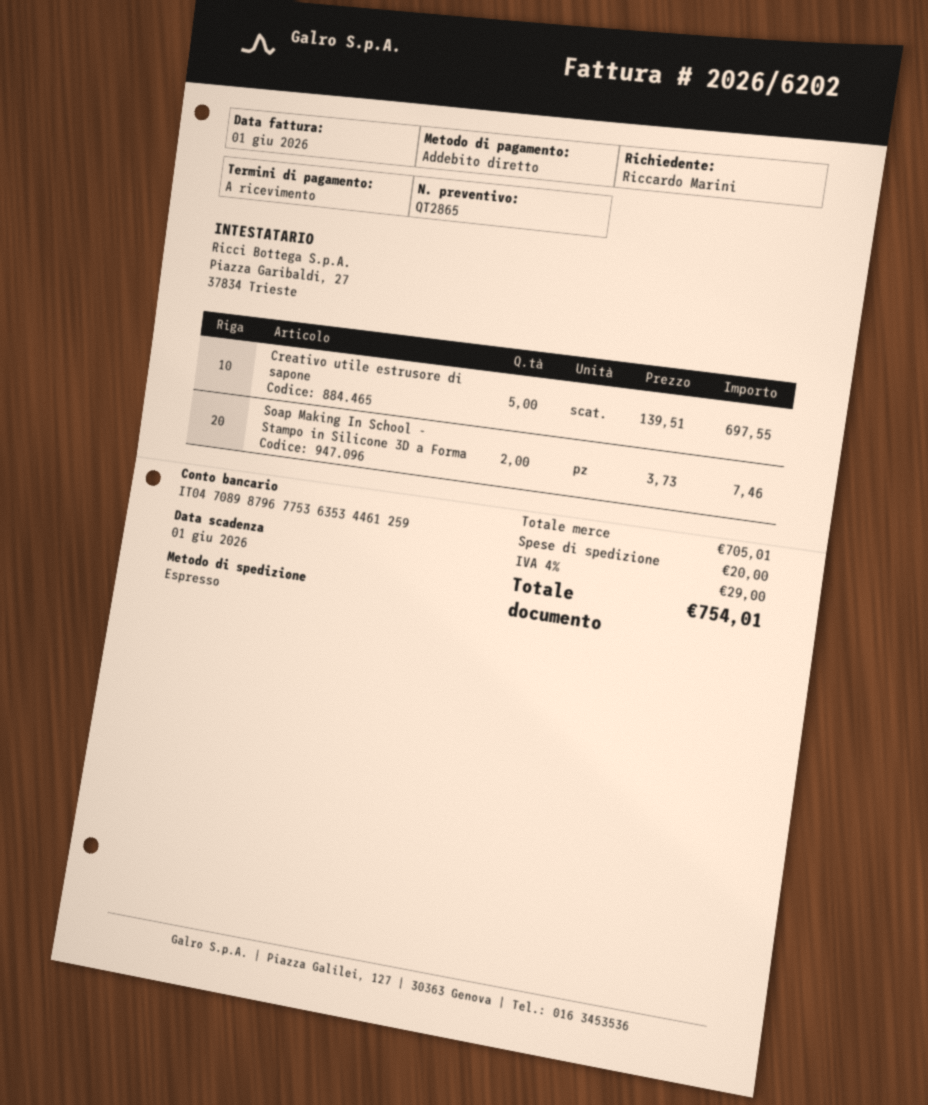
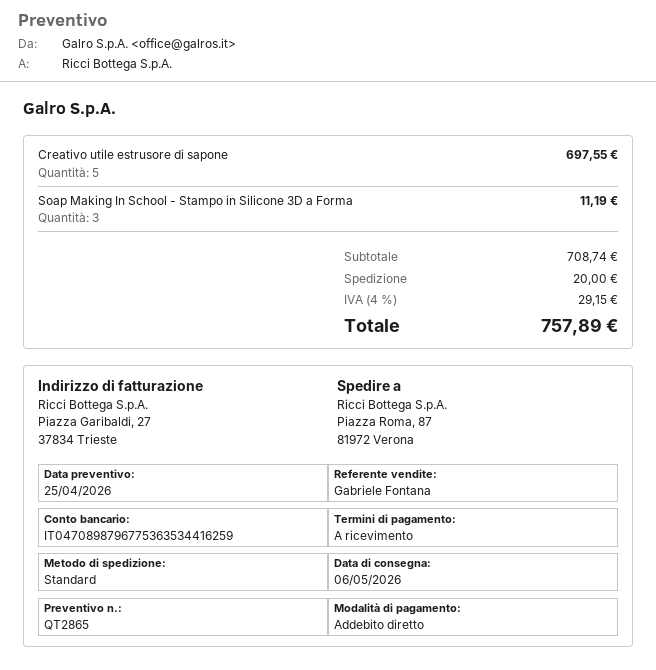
bank account: IT0470898796775363534461259 -> IT0470898796775363534416259
shipping method: express -> standard
Soap Making In School - Stampo in Silicone 3D a Forma: 2 for 7.46 -> 3 for 11.19
subtotal: 705.01 -> 708.74
tax: 4% = 29.00 -> 4% = 29.15
total: 754.01 -> 757.89

